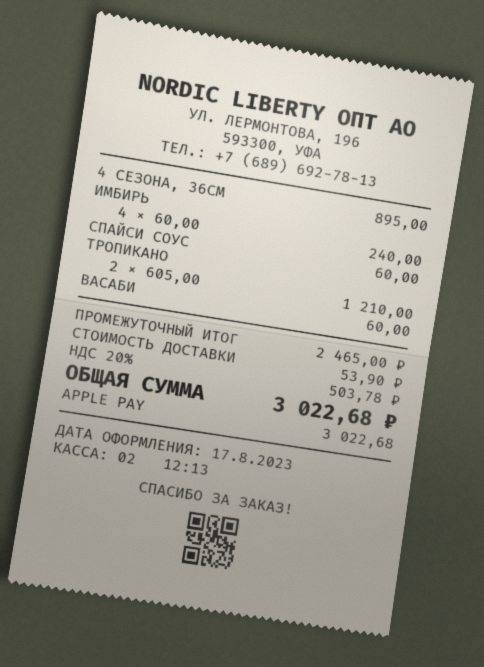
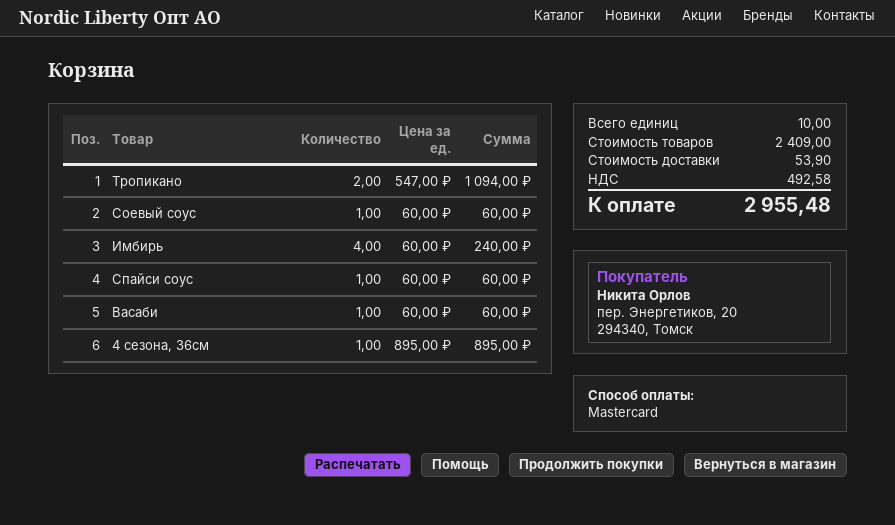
payment method: Apple Pay -> Mastercard
ТРОПИКАНО: 2 x 605.00 = 1210.00 -> 2 x 547.00 = 1094.00
Соевый соус: none -> 1 x 60.00 = 60.00
subtotal: 2465.00 -> 2409.00
tax: 503.78 -> 492.58
total: 3022.68 -> 2955.48

